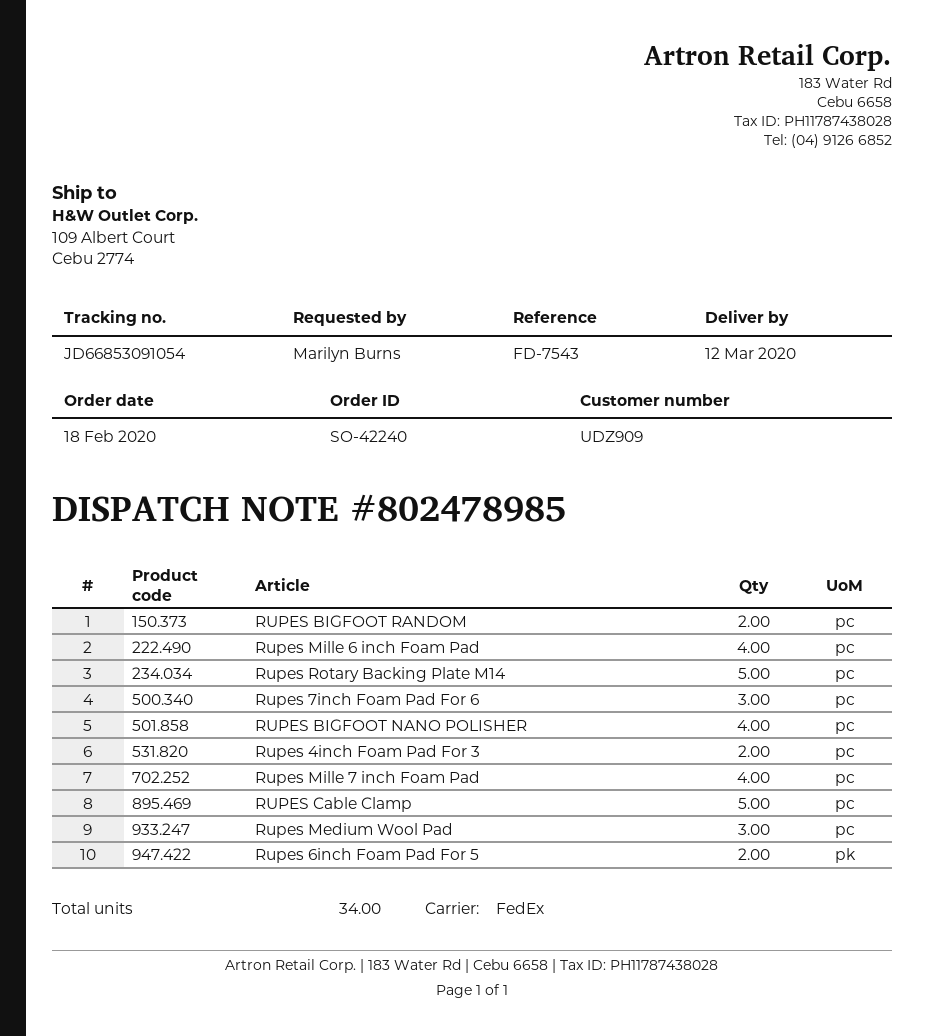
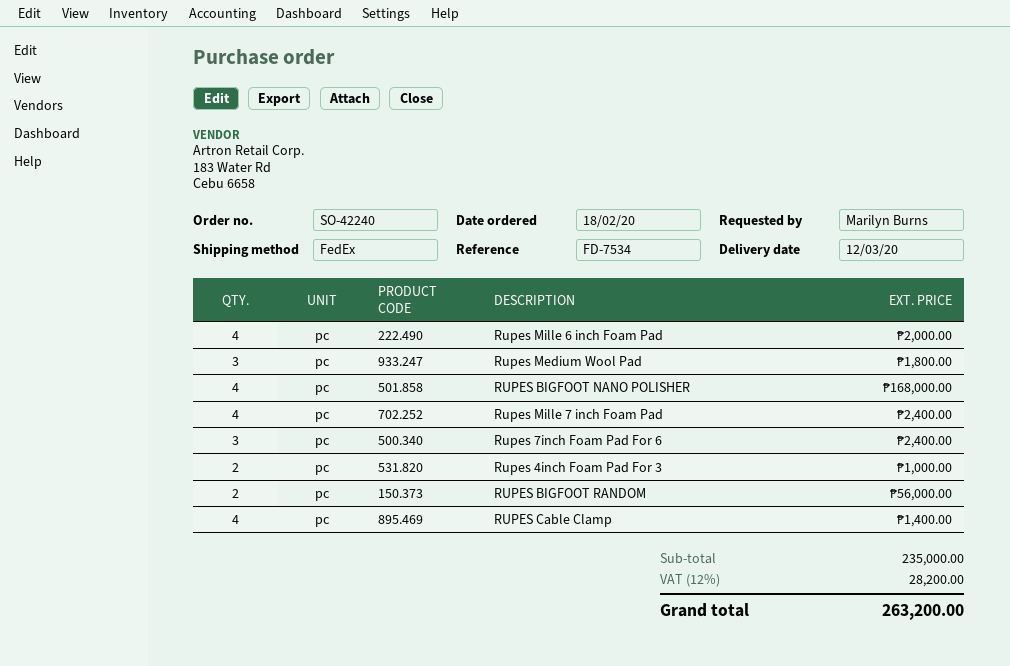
reference: FD-7543 -> FD-7534
Rupes Rotary Backing Plate M14: 5 -> none
RUPES Cable Clamp: 5 -> 4
Rupes 6inch Foam Pad For 5: 2 -> none

